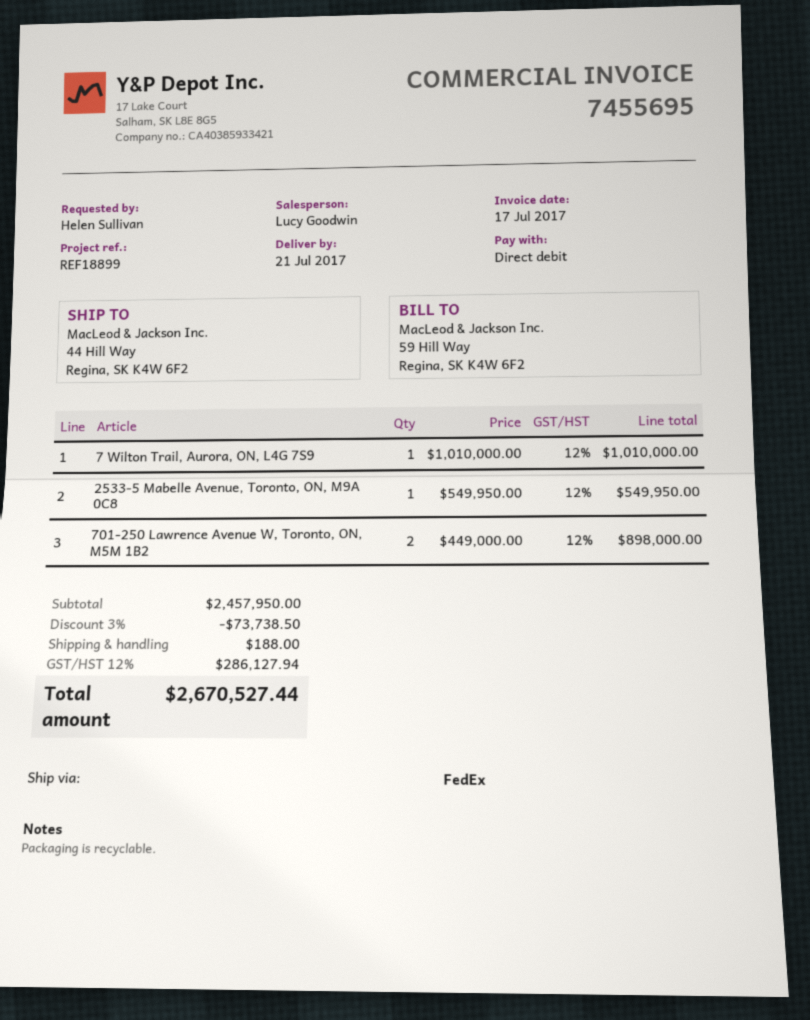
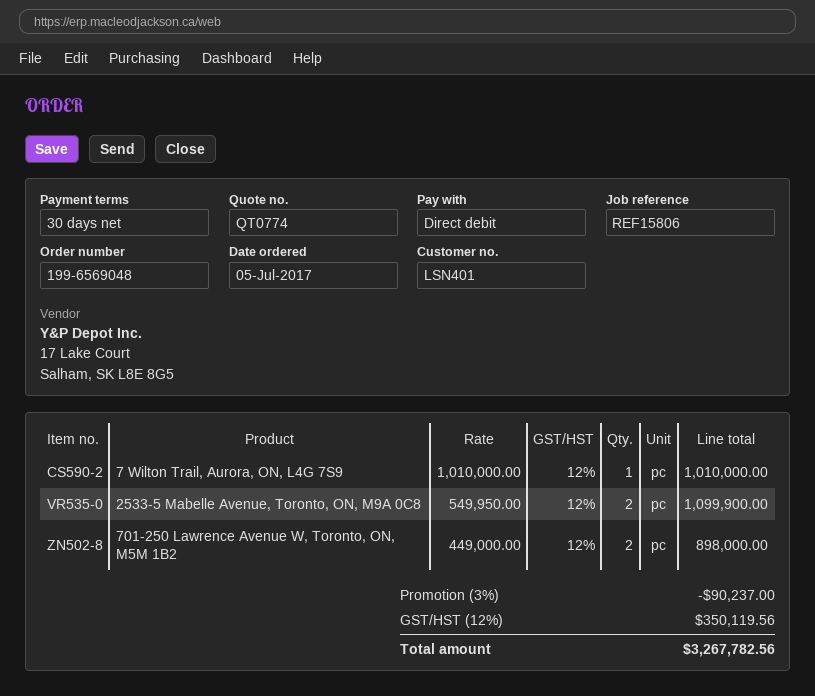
reference: REF18899 -> REF15806
2533-5 Mabelle Avenue, Toronto, ON, M9A 0C8: 1 x 549950.00 = 549950.00 -> 2 x 549950.00 = 1099900.00
discount: 3% = 73738.50 -> 3% = 90237.00
shipping: 188.00 -> none
tax: 12% = 286127.94 -> 12% = 350119.56
total: 2670527.44 -> 3267782.56

